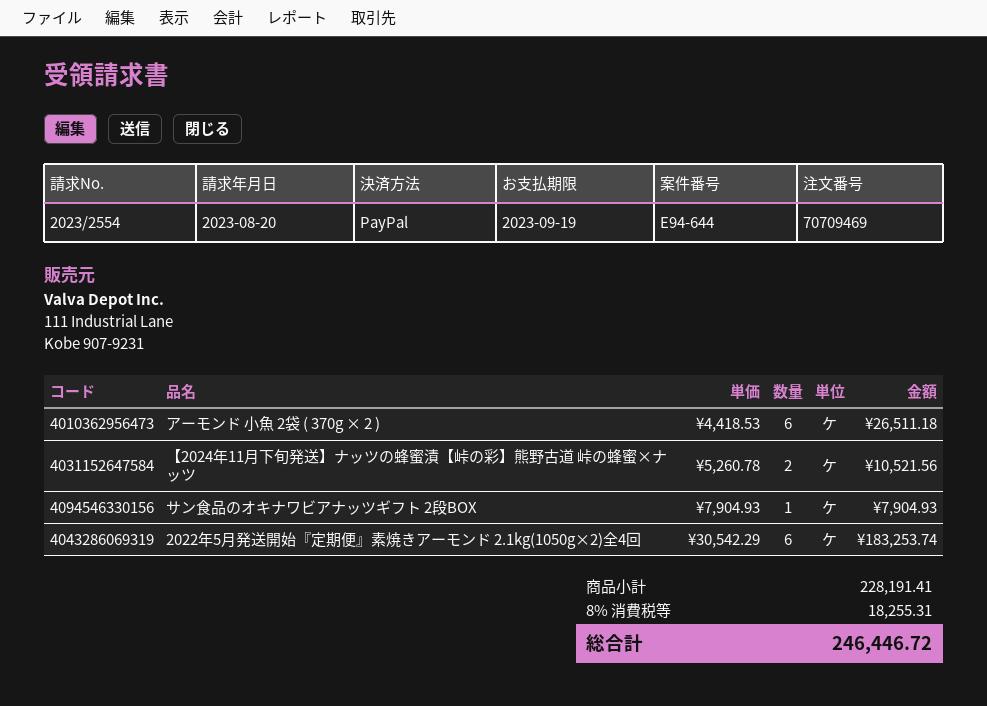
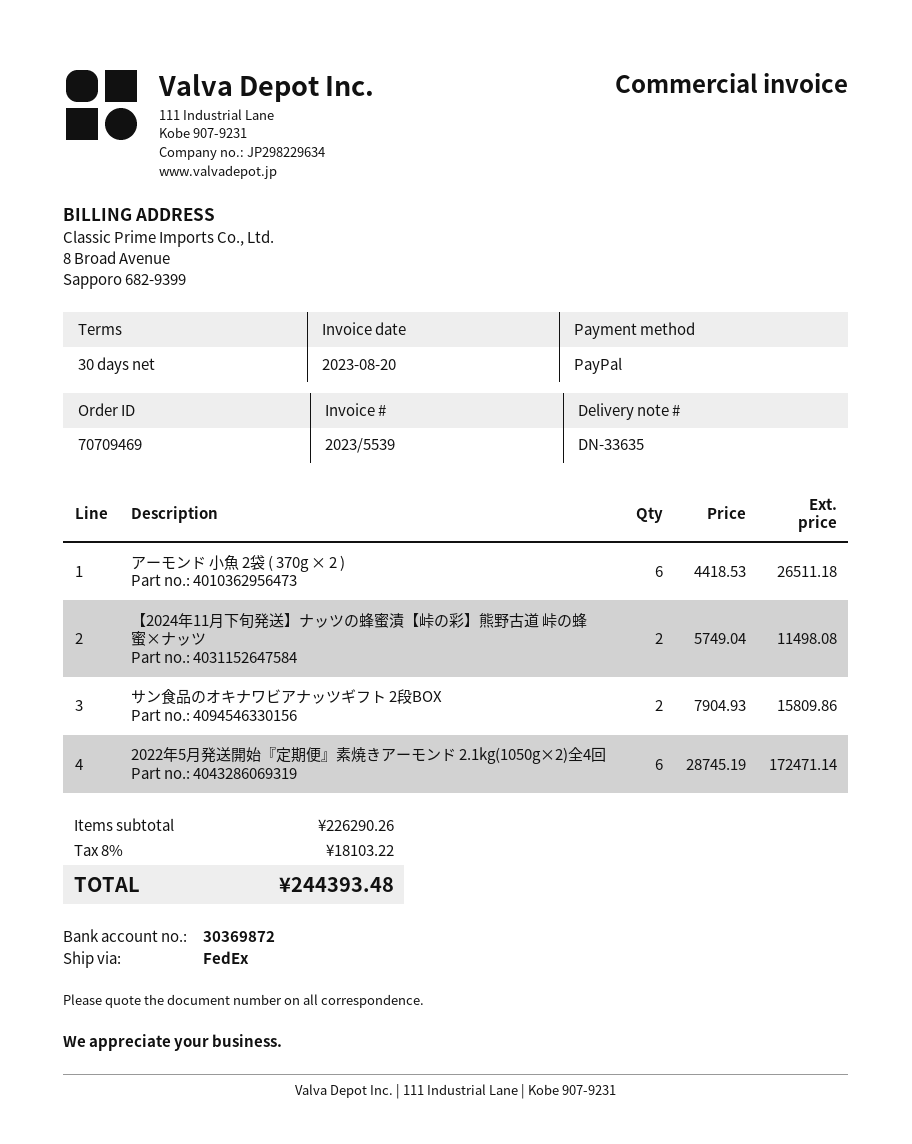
invoice number: 2023/2554 -> 2023/5539
【2024年11月下旬発送】ナッツの蜂蜜漬【峠の彩】熊野古道 峠の蜂蜜×ナッツ: 2 x 5260.78 = 10521.56 -> 2 x 5749.04 = 11498.08
サン食品のオキナワビアナッツギフト 2段BOX: 1 x 7904.93 = 7904.93 -> 2 x 7904.93 = 15809.86
2022年5月発送開始『定期便』素焼きアーモンド 2.1kg(1050g×2)全4回: 6 x 30542.29 = 183253.74 -> 6 x 28745.19 = 172471.14
subtotal: 228191.41 -> 226290.26
tax: 8% = 18255.31 -> 8% = 18103.22
total: 246446.72 -> 244393.48

